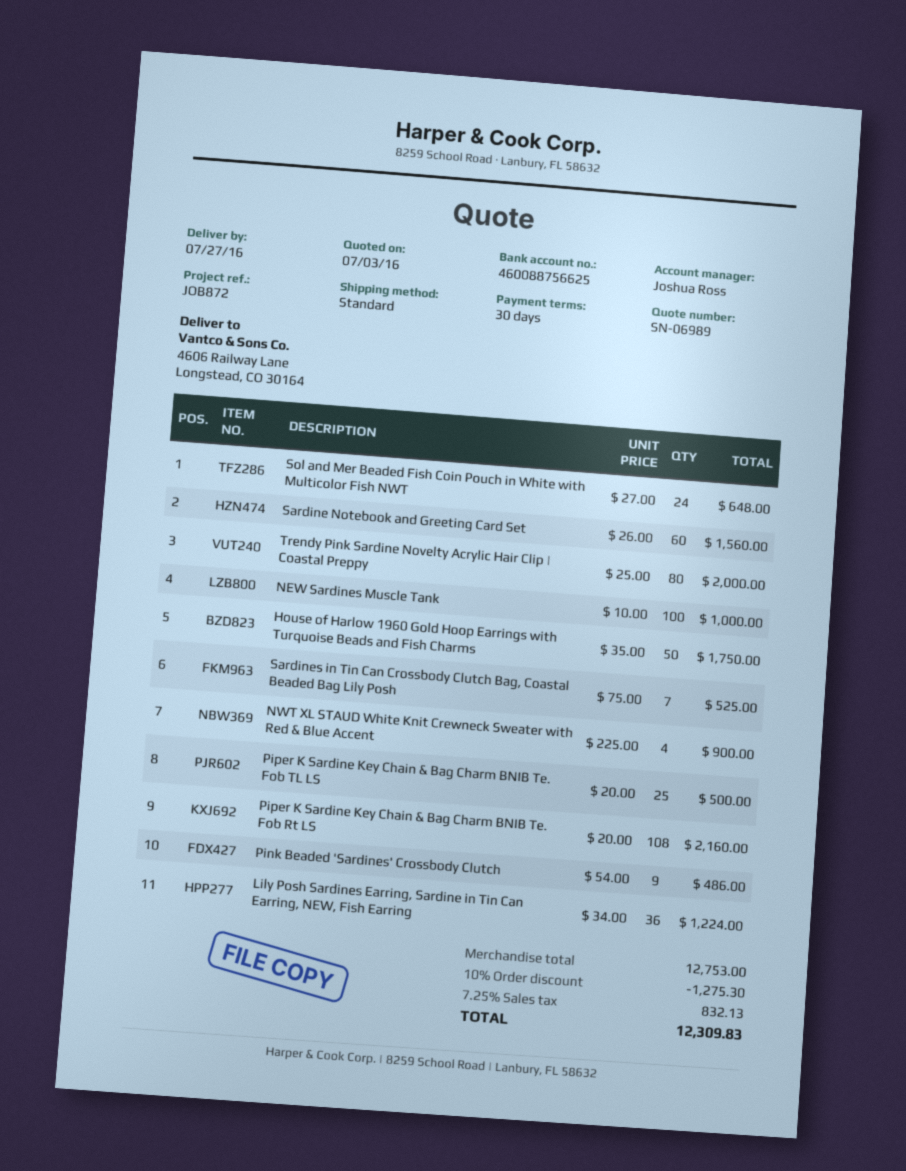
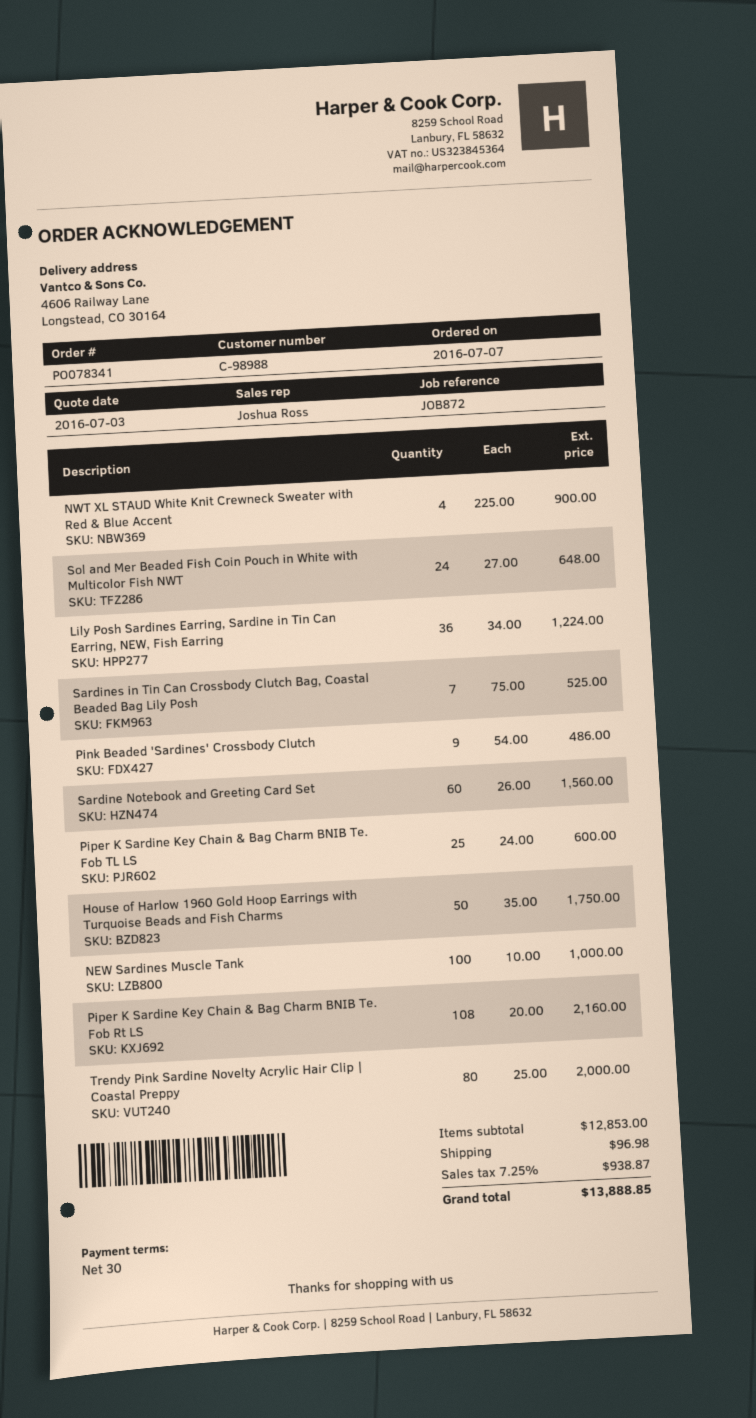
Piper K Sardine Key Chain & Bag Charm BNIB Te. Fob TL LS: 25 x 20.00 = 500.00 -> 25 x 24.00 = 600.00
subtotal: 12753.00 -> 12853.00
discount: 10% = 1275.30 -> none
shipping: none -> 96.98
tax: 7.25% = 832.13 -> 7.25% = 938.87
total: 12309.83 -> 13888.85

